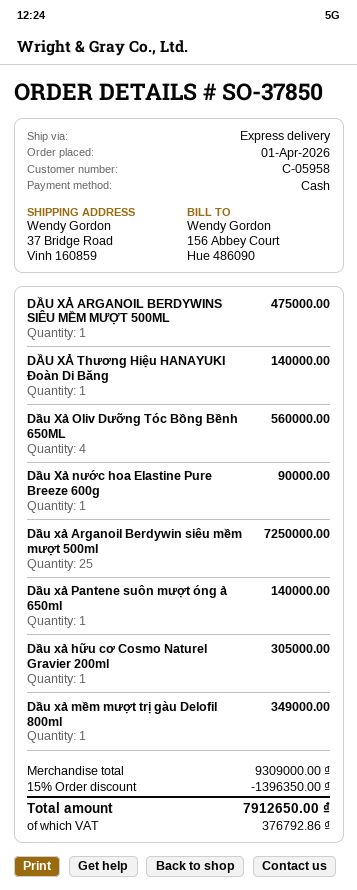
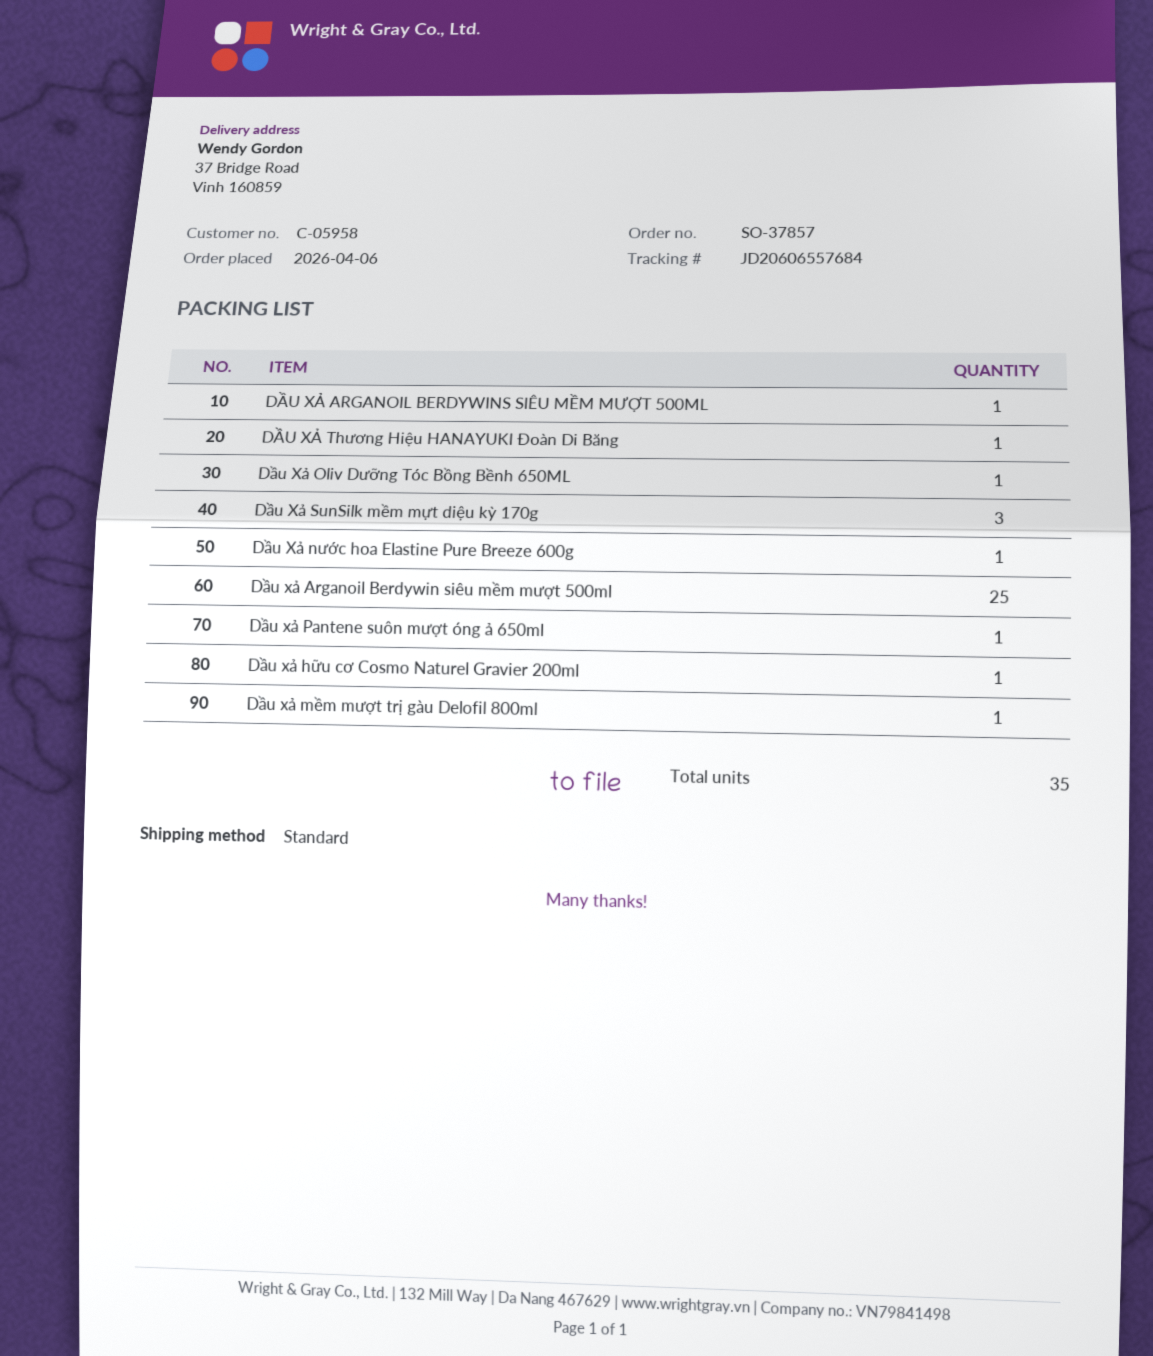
order number: SO-37850 -> SO-37857
order date: 2026-04-01 -> 2026-04-06
shipping method: express -> standard
Dầu Xả Oliv Dưỡng Tóc Bồng Bềnh 650ML: 4 -> 1
Dầu Xả SunSilk mềm mựt diệu kỳ 170g: none -> 3

